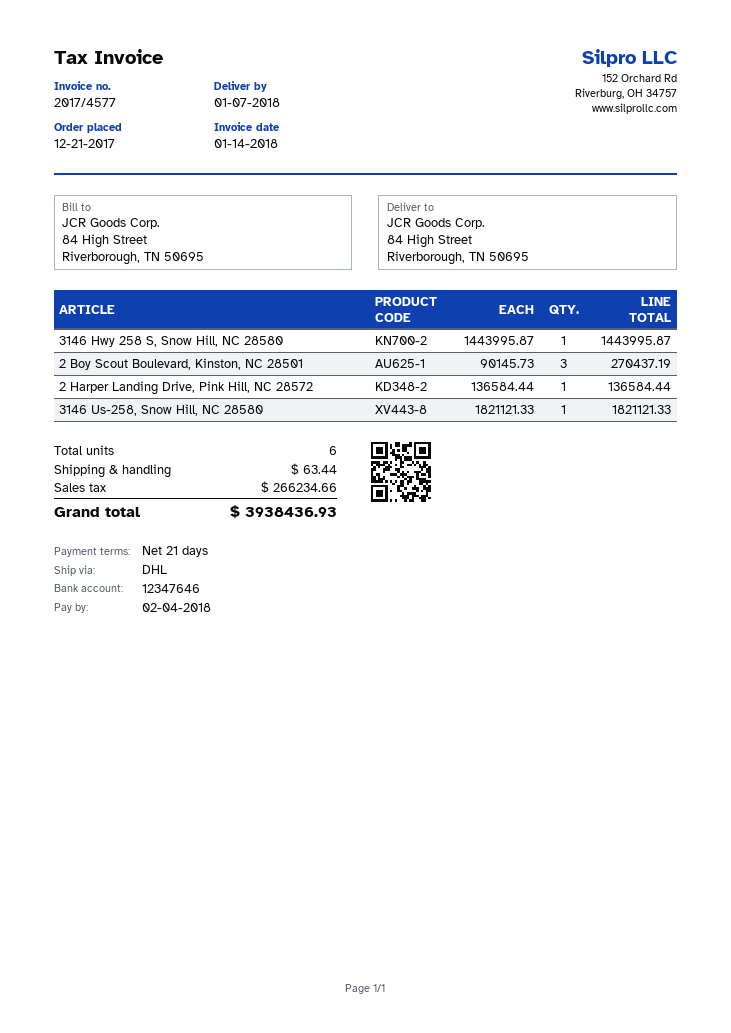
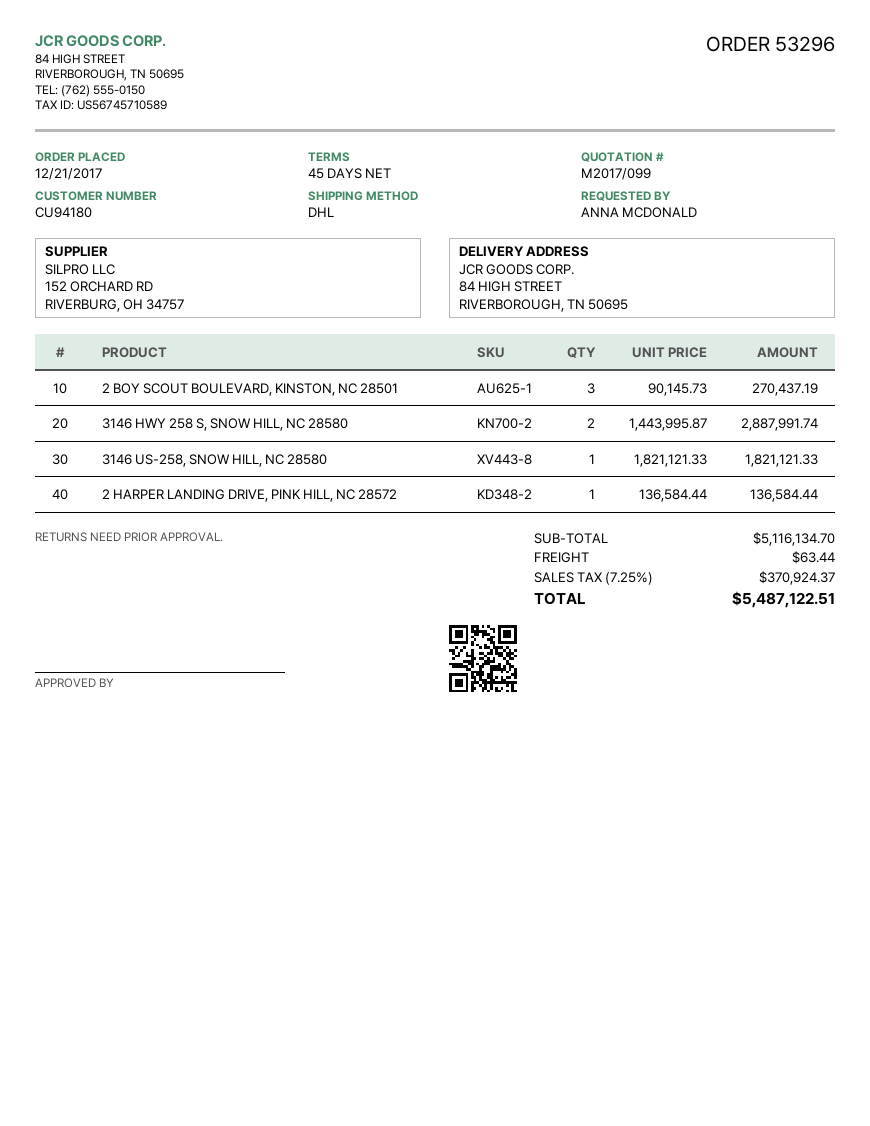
payment terms: 21 days -> 45 days
3146 Hwy 258 S, Snow Hill, NC 28580: 1 x 1443995.87 = 1443995.87 -> 2 x 1443995.87 = 2887991.74
tax: 266234.66 -> 370924.37
total: 3938436.93 -> 5487122.51

